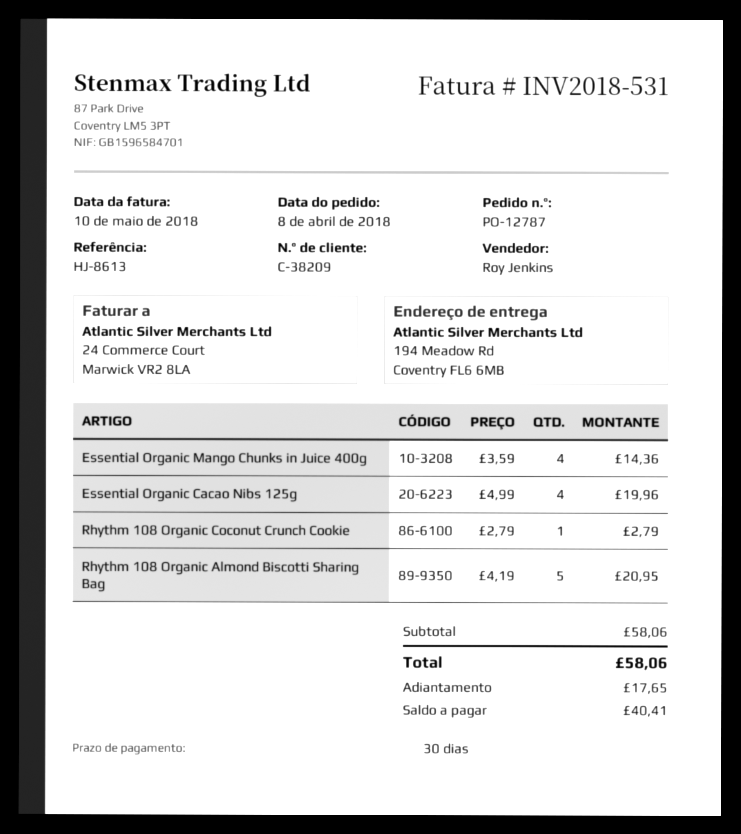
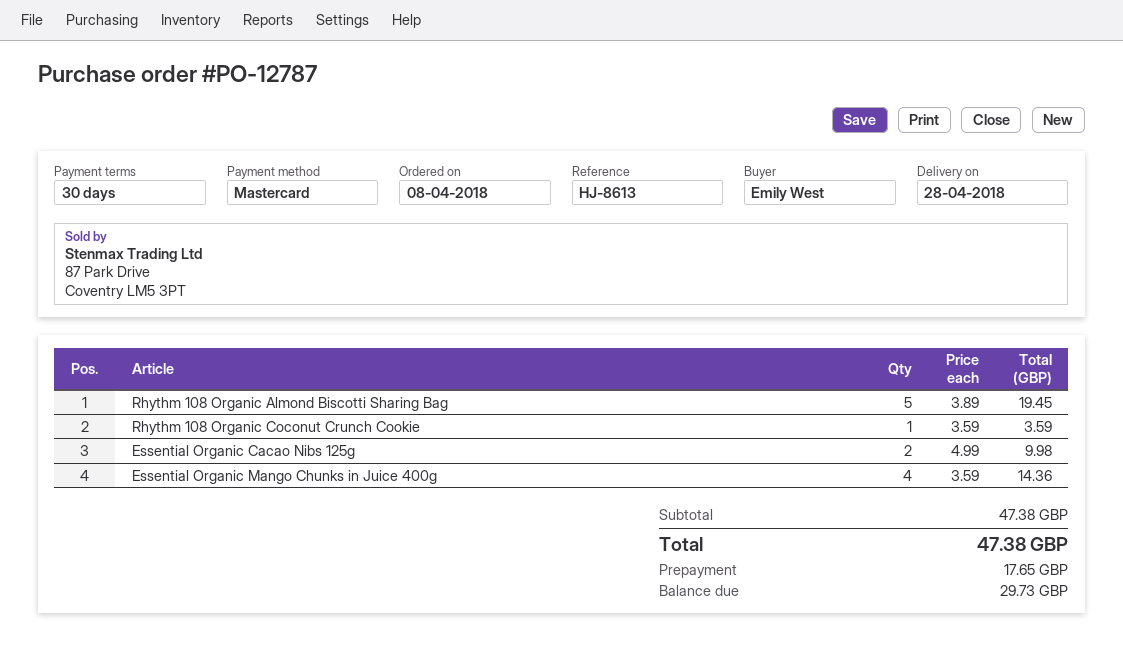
Essential Organic Cacao Nibs 125g: 4 x 4.99 = 19.96 -> 2 x 4.99 = 9.98
Rhythm 108 Organic Coconut Crunch Cookie: 1 x 2.79 = 2.79 -> 1 x 3.59 = 3.59
Rhythm 108 Organic Almond Biscotti Sharing Bag: 5 x 4.19 = 20.95 -> 5 x 3.89 = 19.45
subtotal: 58.06 -> 47.38
total: 58.06 -> 47.38
balance: 40.41 -> 29.73

